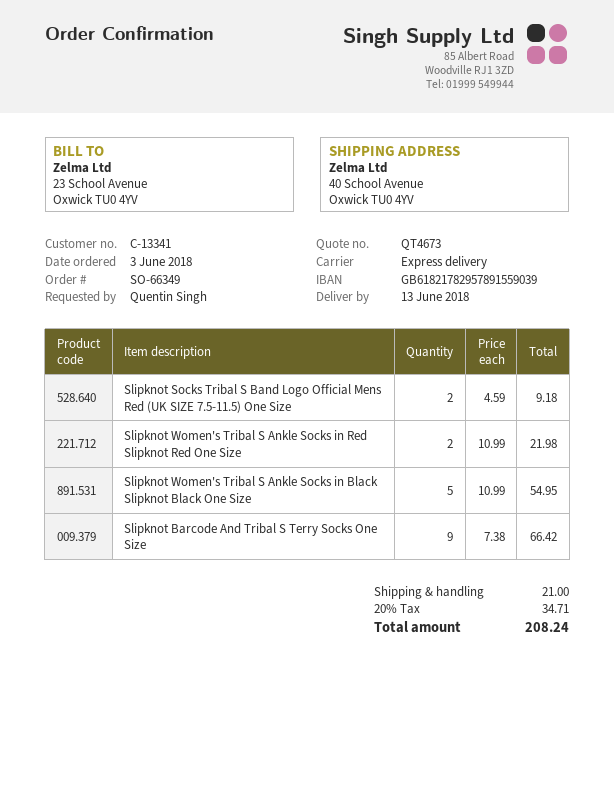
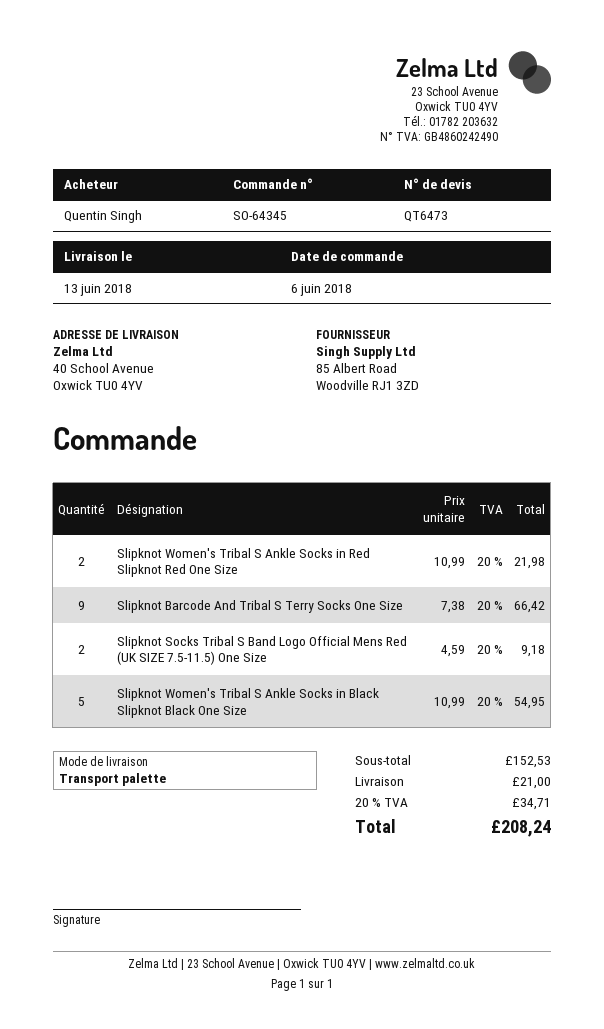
quote number: QT4673 -> QT6473
order number: SO-66349 -> SO-64345
order date: 2018-06-03 -> 2018-06-06
shipping method: express -> pallet freight

